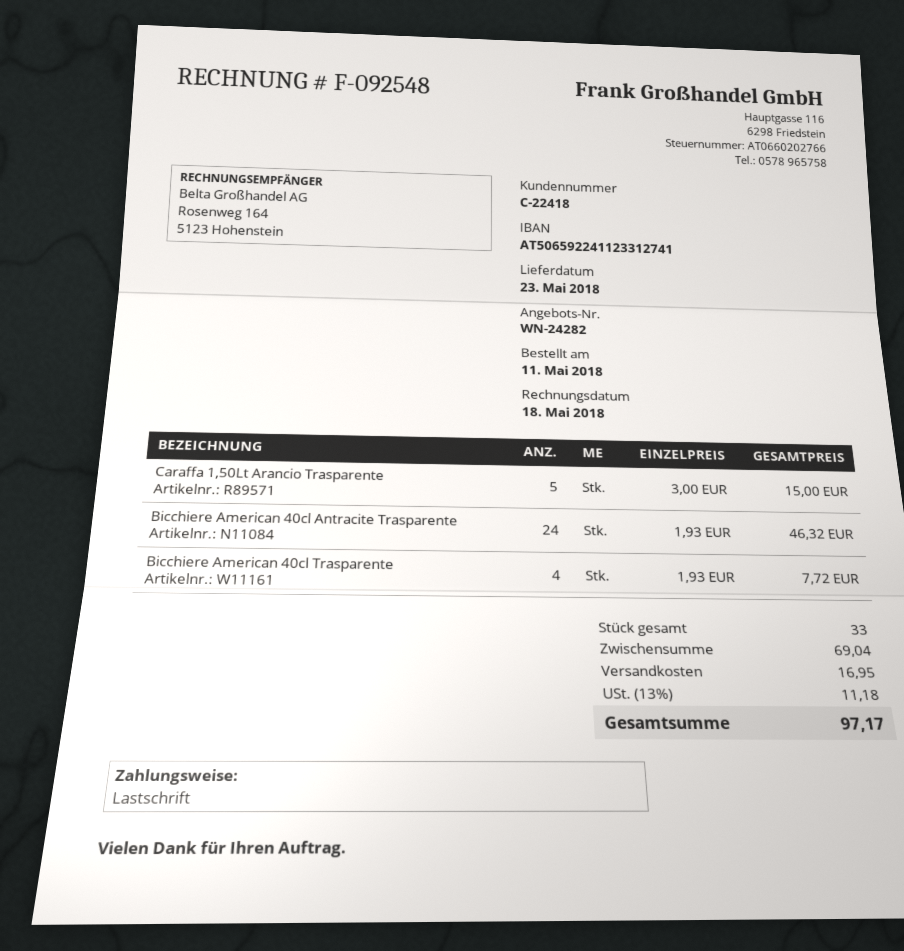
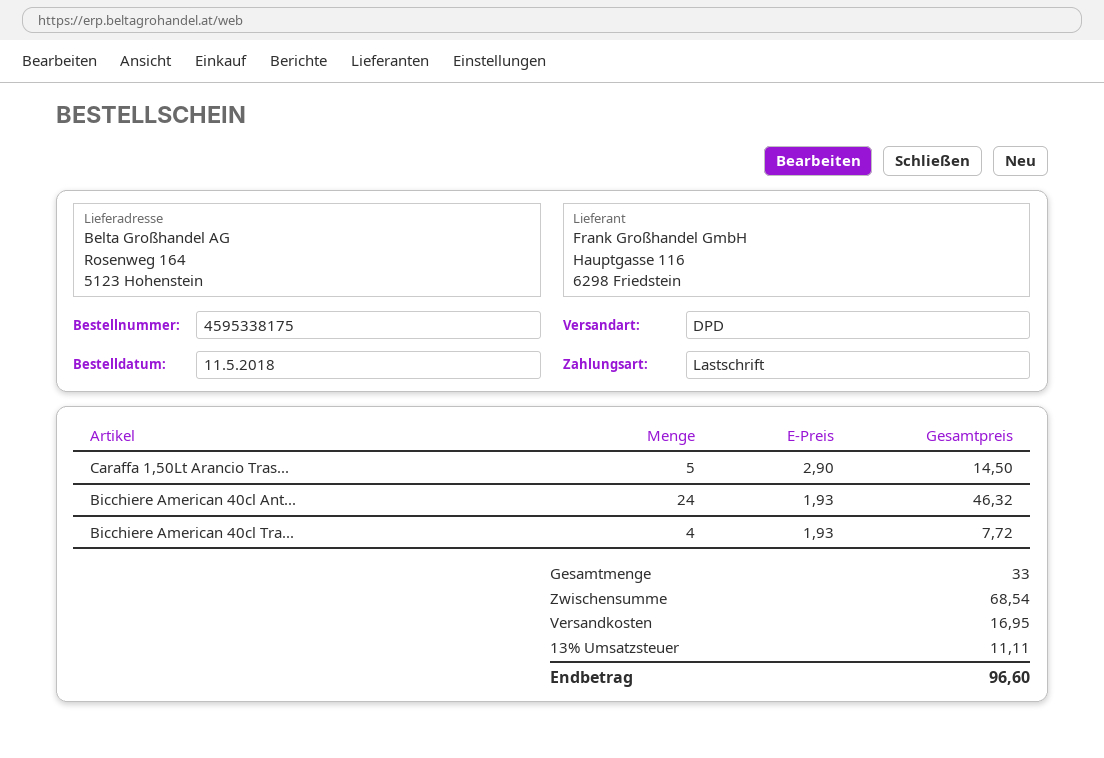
Caraffa 1,50Lt Arancio Trasparente: 5 x 3.00 = 15.00 -> 5 x 2.90 = 14.50
subtotal: 69.04 -> 68.54
tax: 13% = 11.18 -> 13% = 11.11
total: 97.17 -> 96.60

